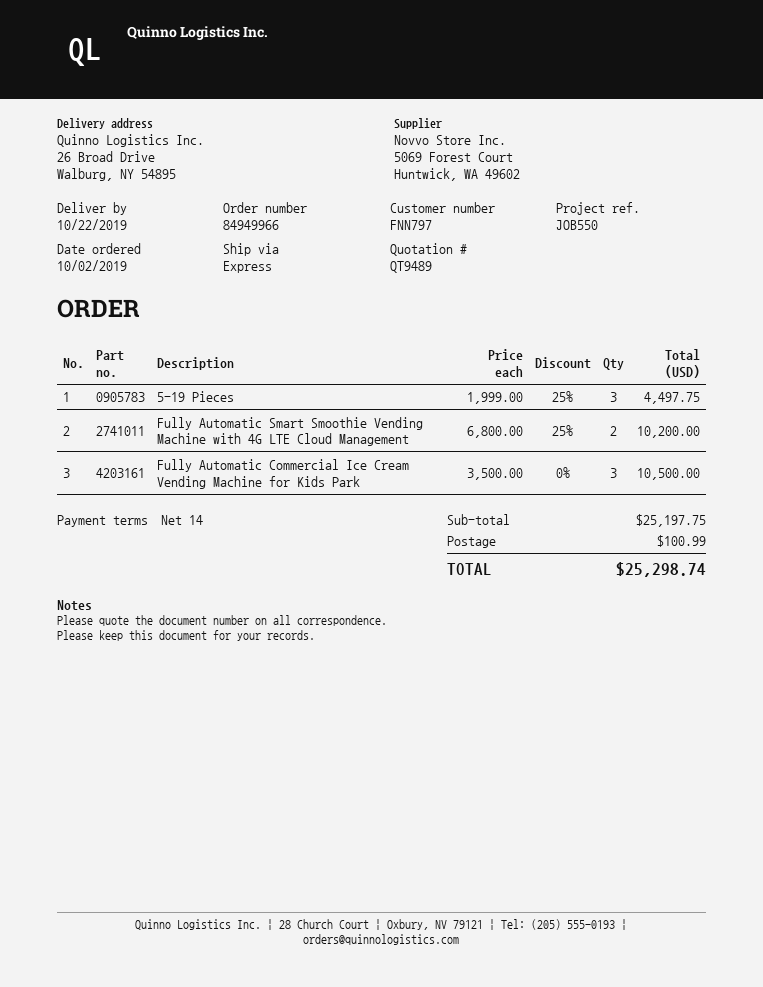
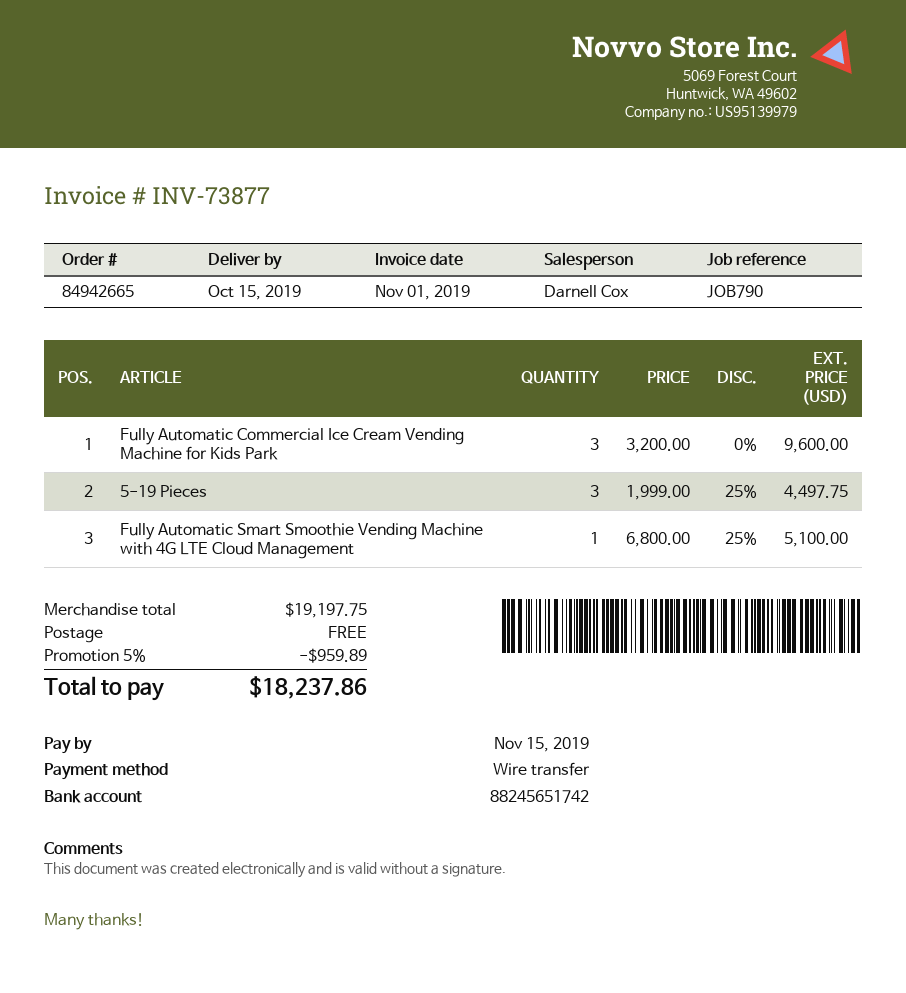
order number: 84949966 -> 84942665
delivery date: 2019-10-22 -> 2019-10-15
reference: JOB550 -> JOB790
Fully Automatic Smart Smoothie Vending Machine with 4G LTE Cloud Management: 2 x 6800.00 - 25% = 10200.00 -> 1 x 6800.00 - 25% = 5100.00
Fully Automatic Commercial Ice Cream Vending Machine for Kids Park: 3 x 3500.00 = 10500.00 -> 3 x 3200.00 = 9600.00
subtotal: 25197.75 -> 19197.75
discount: none -> 5% = 959.89
shipping: 100.99 -> 0.00
total: 25298.74 -> 18237.86

